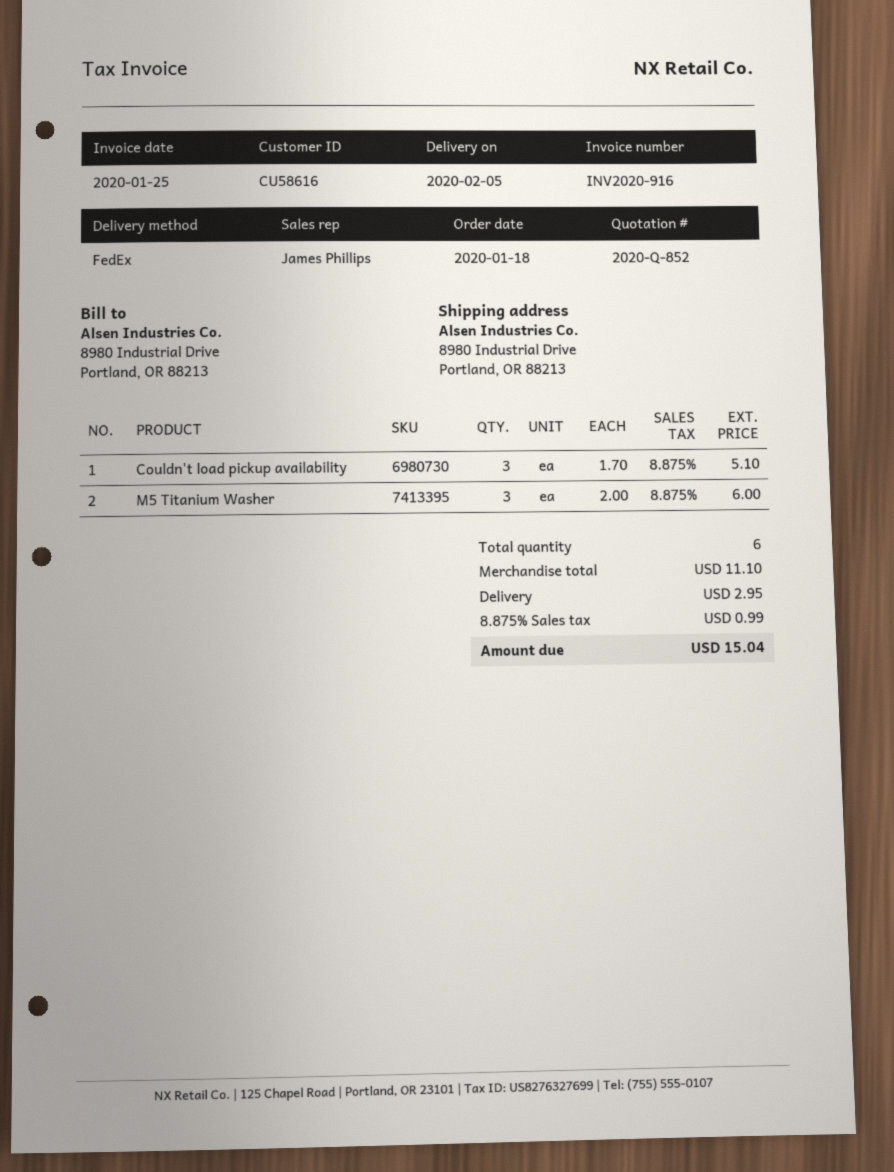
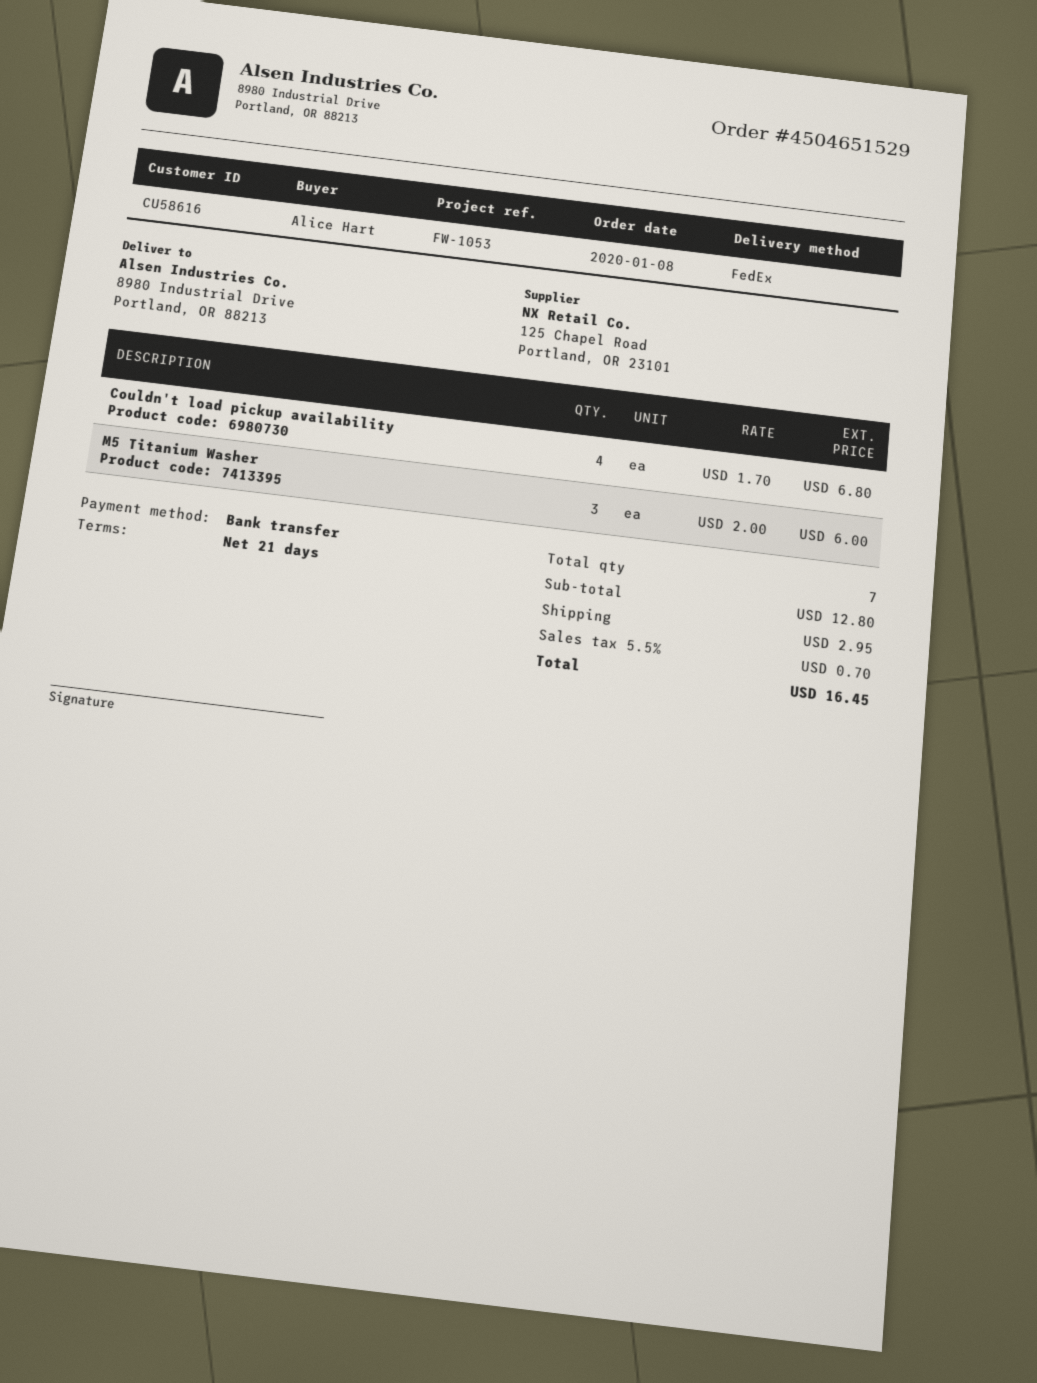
order date: 2020-01-18 -> 2020-01-08
Couldn't load pickup availability: 3 x 1.70 = 5.10 -> 4 x 1.70 = 6.80
total quantity: 6 -> 7
subtotal: 11.10 -> 12.80
tax: 8.875% = 0.99 -> 5.5% = 0.70
total: 15.04 -> 16.45

